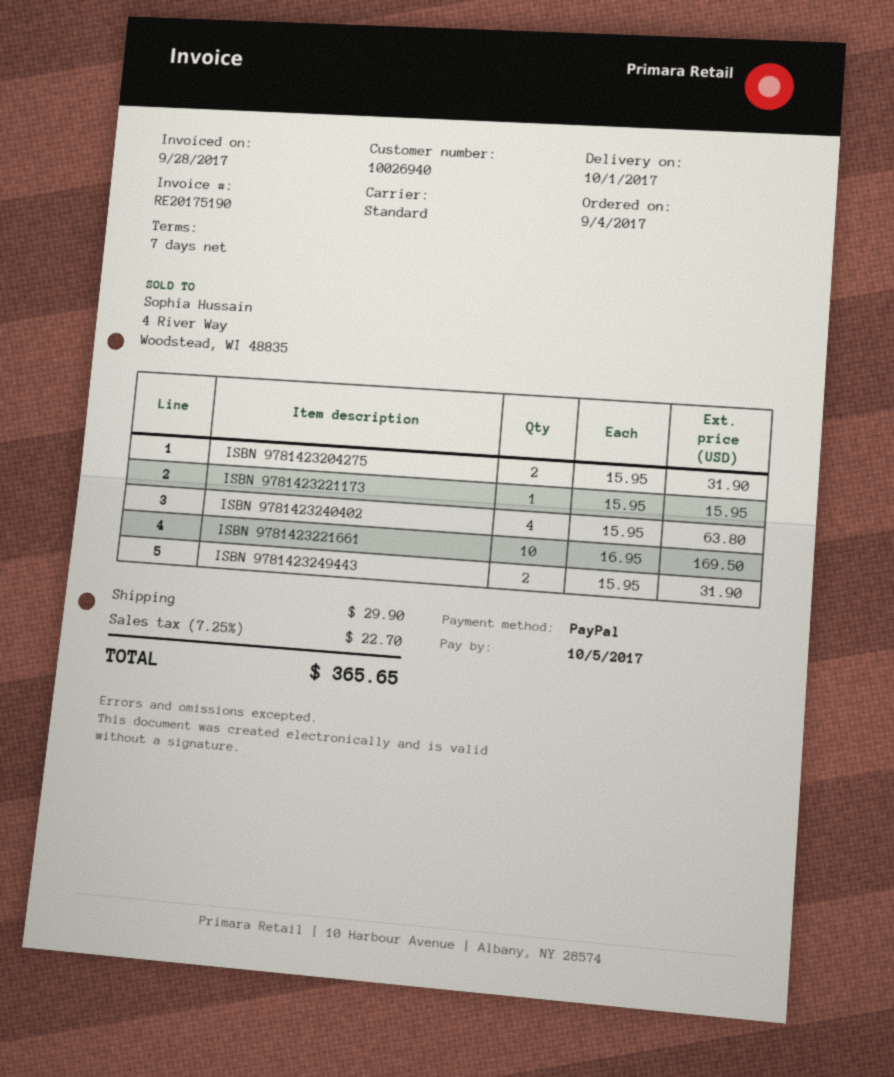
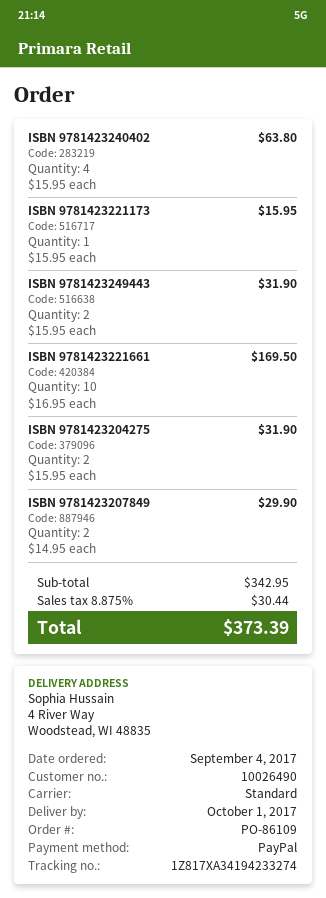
customer number: 10026940 -> 10026490
ISBN 9781423207849: none -> 2 x 14.95 = 29.90
shipping: 29.90 -> none
tax: 7.25% = 22.70 -> 8.875% = 30.44
total: 365.65 -> 373.39

